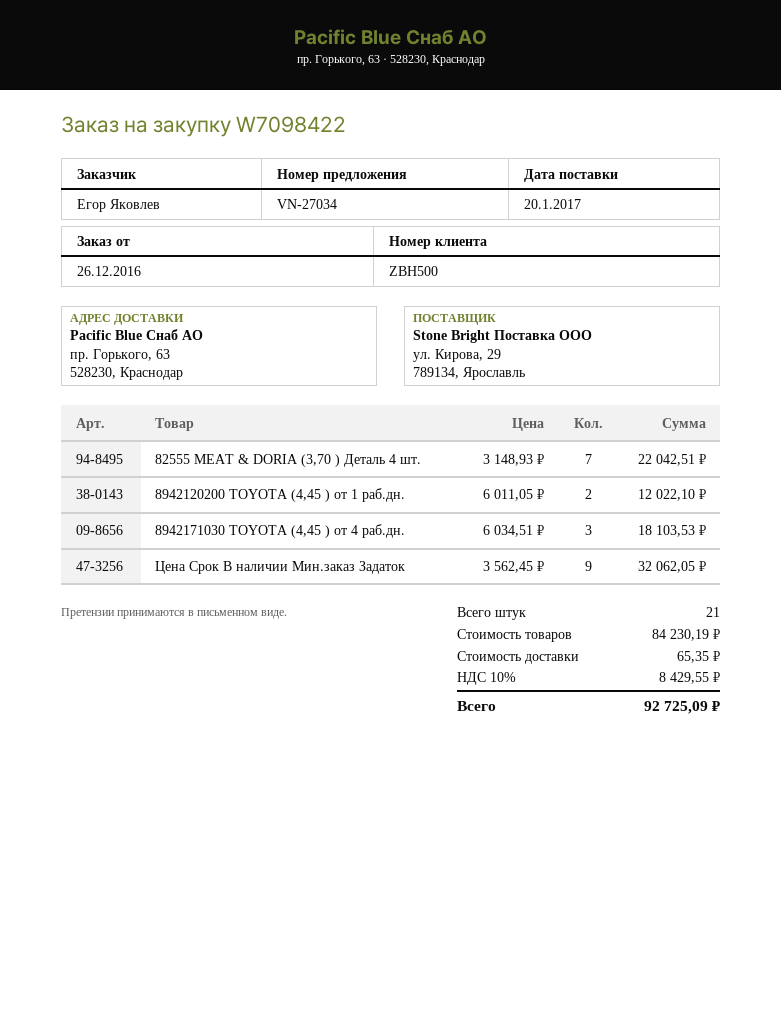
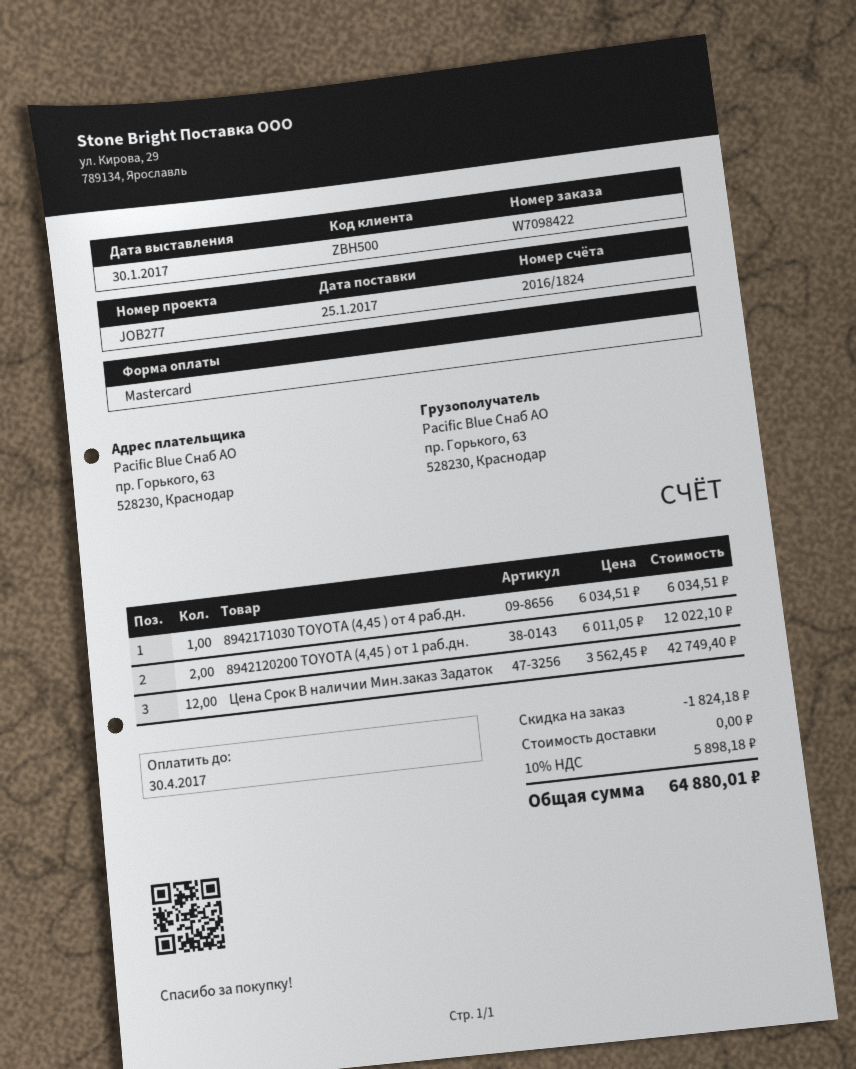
delivery date: 2017-01-20 -> 2017-01-25
82555 MEAT & DORIA (3,70 ) Деталь 4 шт.: 7 x 3148.93 = 22042.51 -> none
8942171030 TOYOTA (4,45 ) от 4 раб.дн.: 3 x 6034.51 = 18103.53 -> 1 x 6034.51 = 6034.51
Цена Срок В наличии Мин.заказ Задаток: 9 x 3562.45 = 32062.05 -> 12 x 3562.45 = 42749.40
discount: none -> 1824.18
shipping: 65.35 -> 0.00
tax: 10% = 8429.55 -> 10% = 5898.18
total: 92725.09 -> 64880.01

